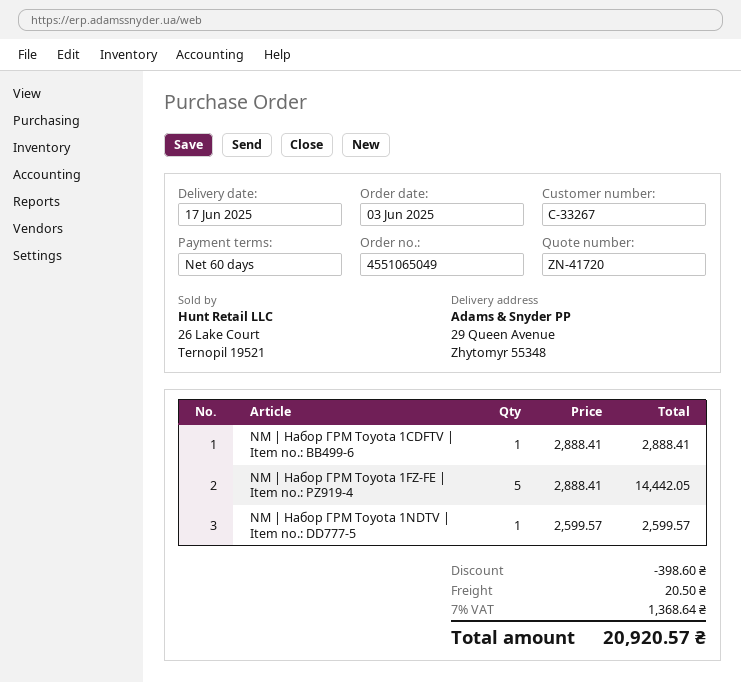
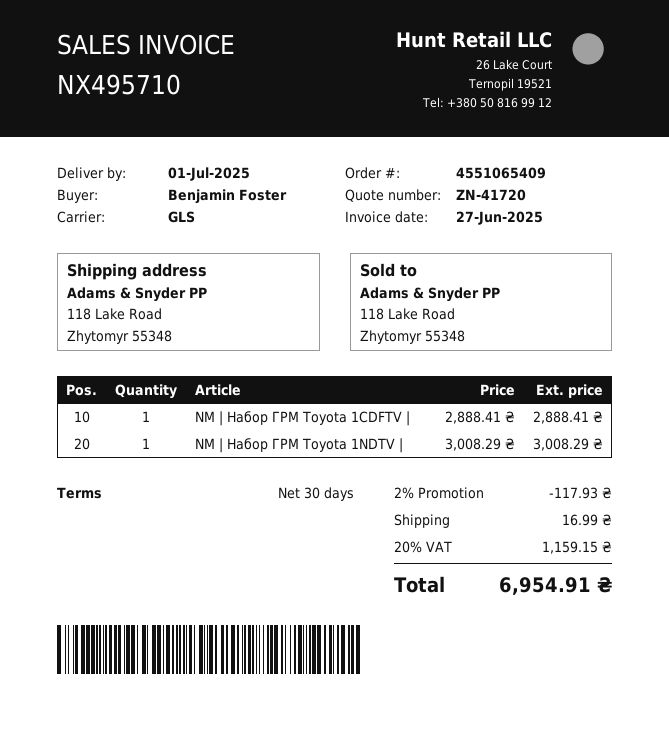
order number: 4551065049 -> 4551065409
delivery date: 2025-06-17 -> 2025-07-01
payment terms: 60 days -> 30 days
ship to: 29 Queen Avenue, Zhytomyr 55348 -> 118 Lake Road, Zhytomyr 55348
NM | Набор ГРМ Toyota 1FZ-FE |: 5 x 2888.41 = 14442.05 -> none
NM | Набор ГРМ Toyota 1NDTV |: 1 x 2599.57 = 2599.57 -> 1 x 3008.29 = 3008.29
discount: 398.60 -> 117.93
shipping: 20.50 -> 16.99
tax: 7% = 1368.64 -> 20% = 1159.15
total: 20920.57 -> 6954.91

